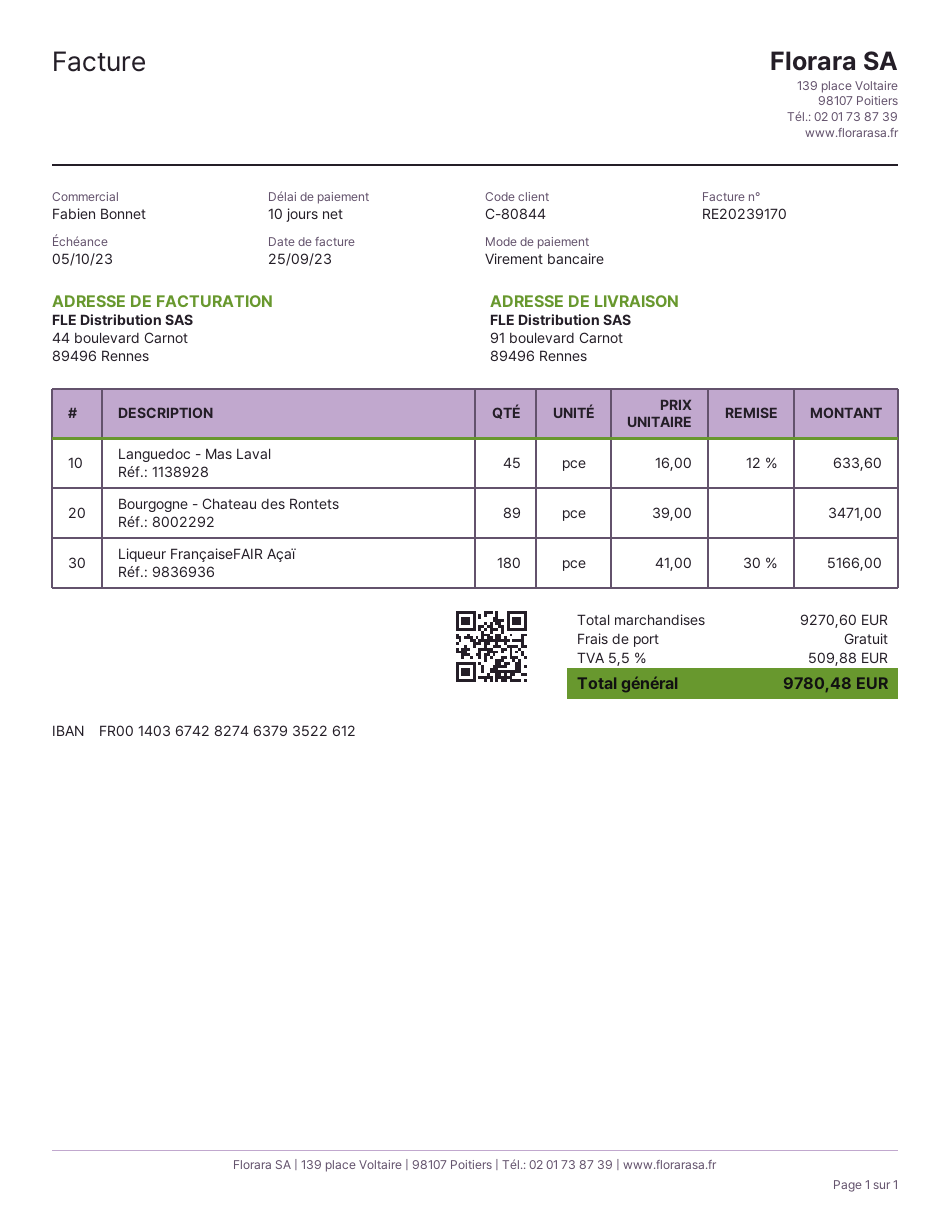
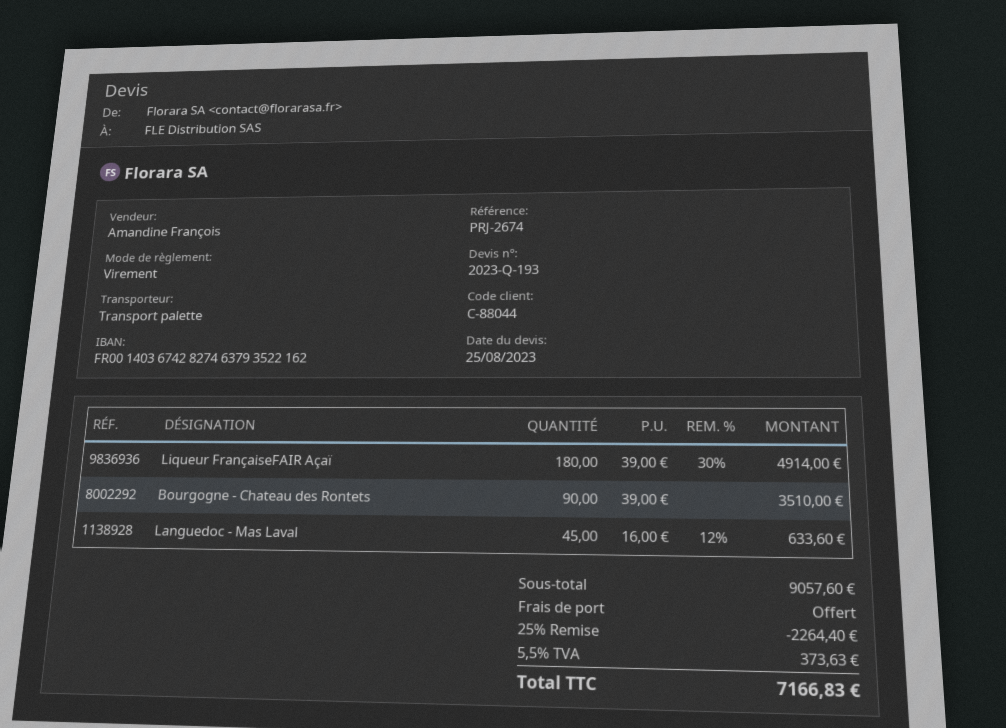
customer number: C-80844 -> C-88044
sales rep: Fabien Bonnet -> Amandine François
bank account: FR0014036742827463793522612 -> FR0014036742827463793522162
Bourgogne - Chateau des Rontets: 89 x 39.00 = 3471.00 -> 90 x 39.00 = 3510.00
Liqueur FrançaiseFAIR Açaï: 180 x 41.00 - 30% = 5166.00 -> 180 x 39.00 - 30% = 4914.00
subtotal: 9270.60 -> 9057.60
discount: none -> 25% = 2264.40
tax: 5.5% = 509.88 -> 5.5% = 373.63
total: 9780.48 -> 7166.83

